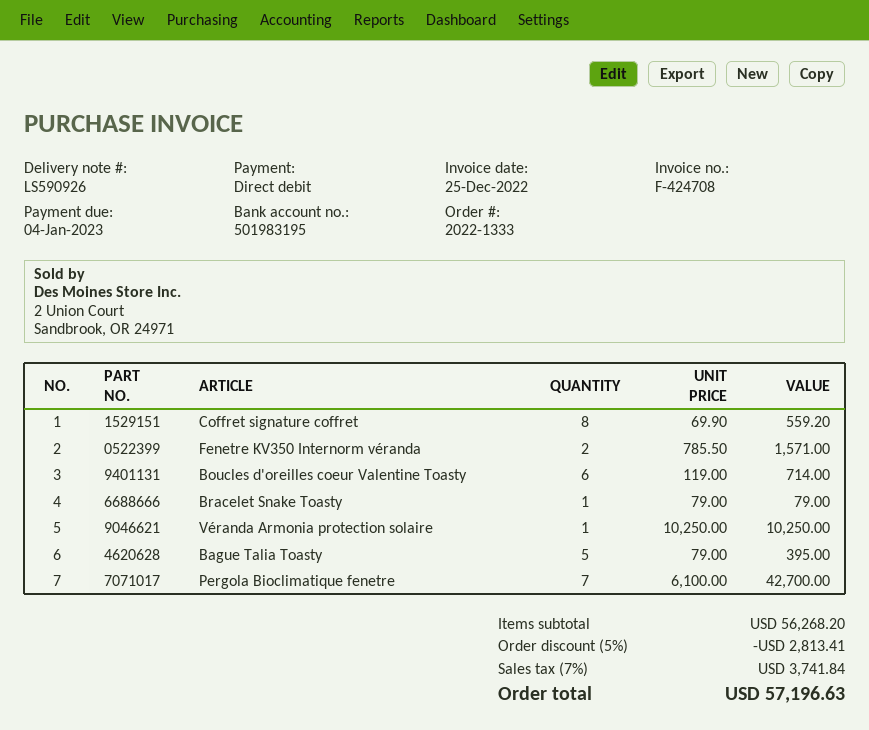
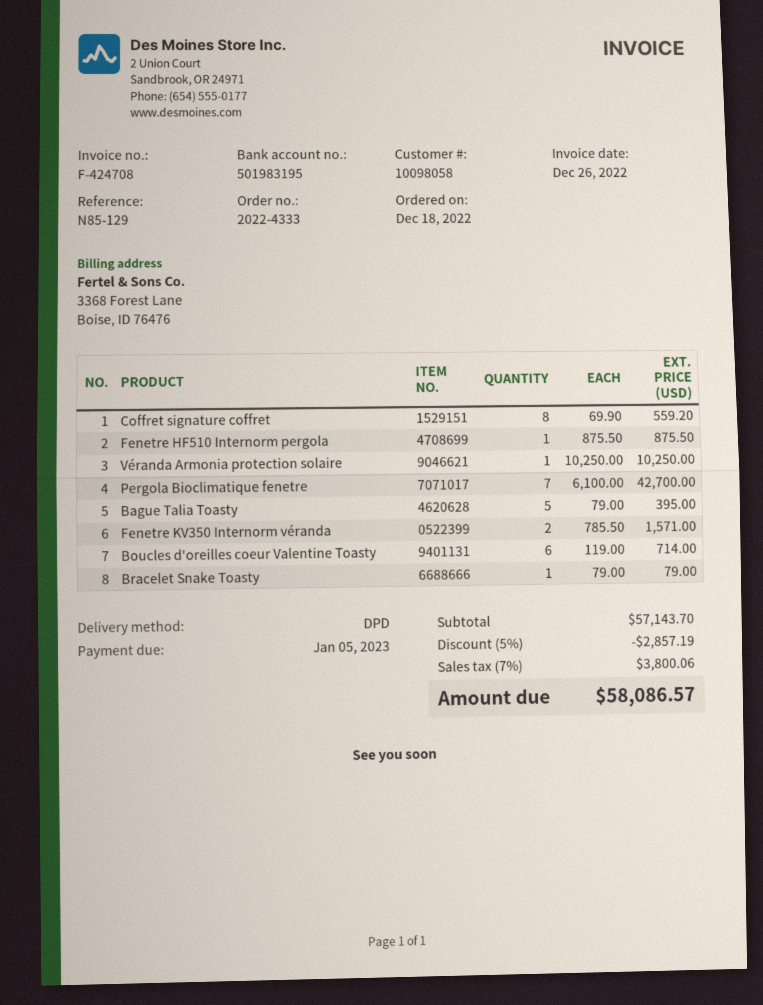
order number: 2022-1333 -> 2022-4333
invoice date: 2022-12-25 -> 2022-12-26
due date: 2023-01-04 -> 2023-01-05
Fenetre HF510 Internorm pergola: none -> 1 x 875.50 = 875.50
subtotal: 56268.20 -> 57143.70
discount: 5% = 2813.41 -> 5% = 2857.19
tax: 7% = 3741.84 -> 7% = 3800.06
total: 57196.63 -> 58086.57

